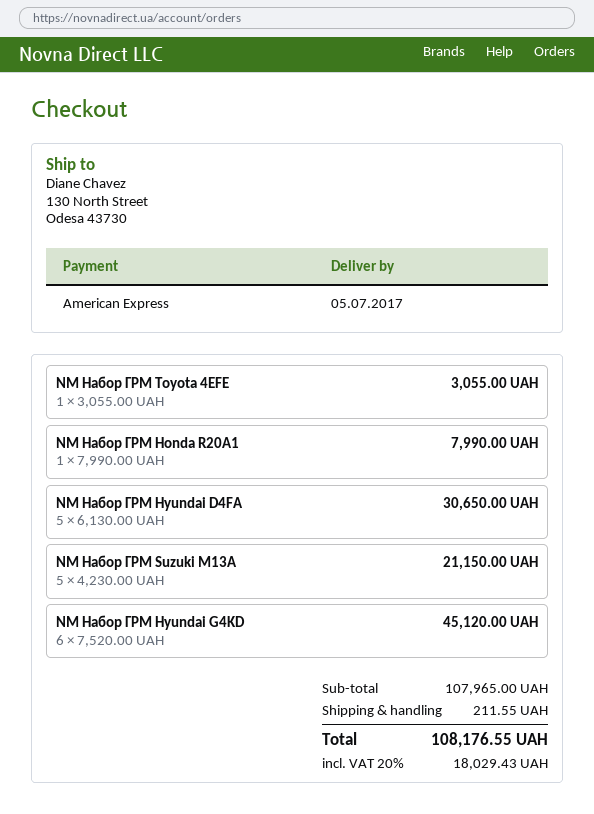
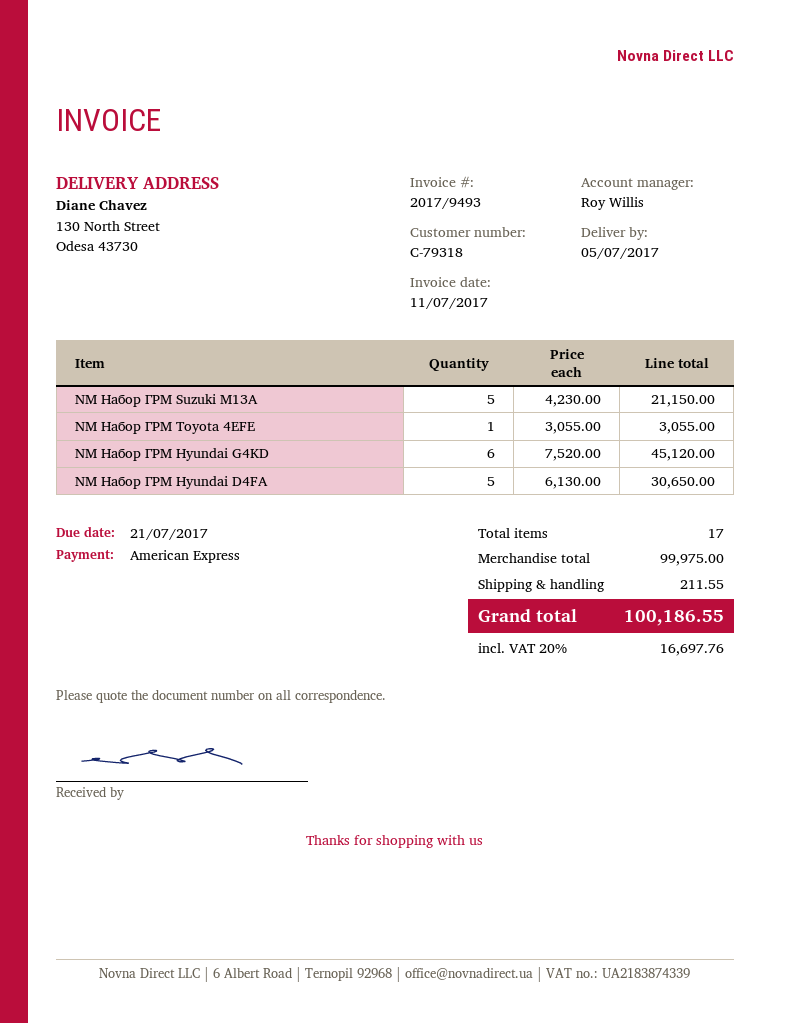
NM Набор ГРМ Honda R20A1: 1 x 7990.00 = 7990.00 -> none
subtotal: 107965.00 -> 99975.00
tax: 20% = 18029.43 -> 20% = 16697.76
total: 108176.55 -> 100186.55

